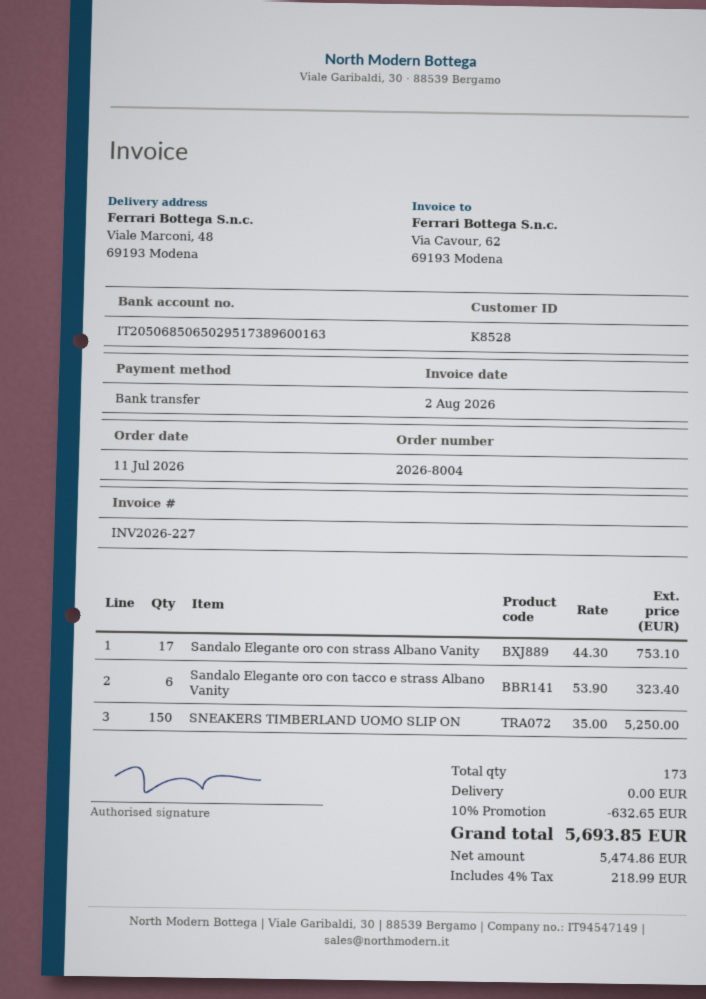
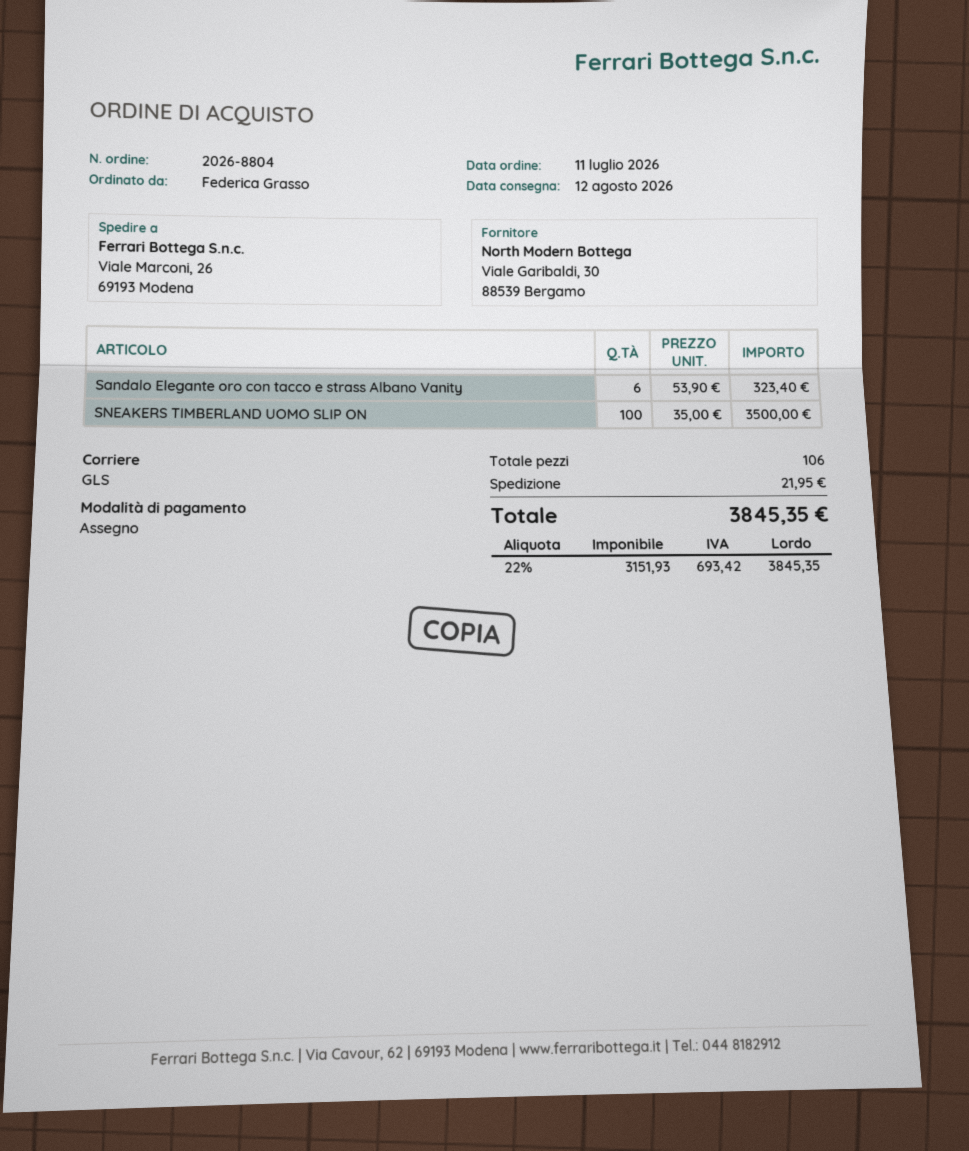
order number: 2026-8004 -> 2026-8804
payment method: bank transfer -> cheque
ship to: Viale Marconi, 48, 69193 Modena -> Viale Marconi, 26, 69193 Modena
Sandalo Elegante oro con strass Albano Vanity: 17 x 44.30 = 753.10 -> none
SNEAKERS TIMBERLAND UOMO SLIP ON: 150 x 35.00 = 5250.00 -> 100 x 35.00 = 3500.00
total quantity: 173 -> 106
discount: 10% = 632.65 -> none
shipping: 0.00 -> 21.95
net: 5474.86 -> 3151.93
tax: 4% = 218.99 -> 22% = 693.42
total: 5693.85 -> 3845.35

